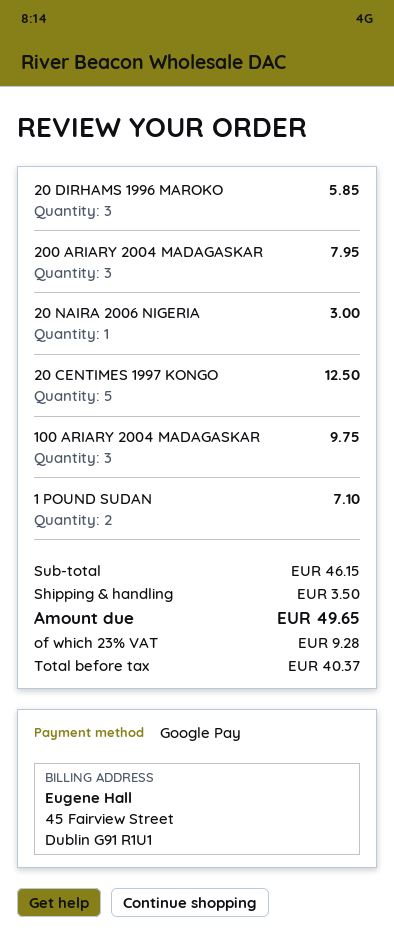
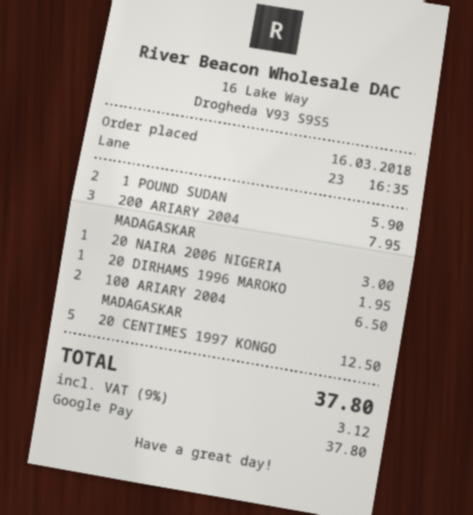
20 DIRHAMS 1996 MAROKO: 3 for 5.85 -> 1 for 1.95
100 ARIARY 2004 MADAGASKAR: 3 for 9.75 -> 2 for 6.50
1 POUND SUDAN: 2 for 7.10 -> 2 for 5.90
shipping: 3.50 -> none
tax: 23% = 9.28 -> 9% = 3.12
total: 49.65 -> 37.80

